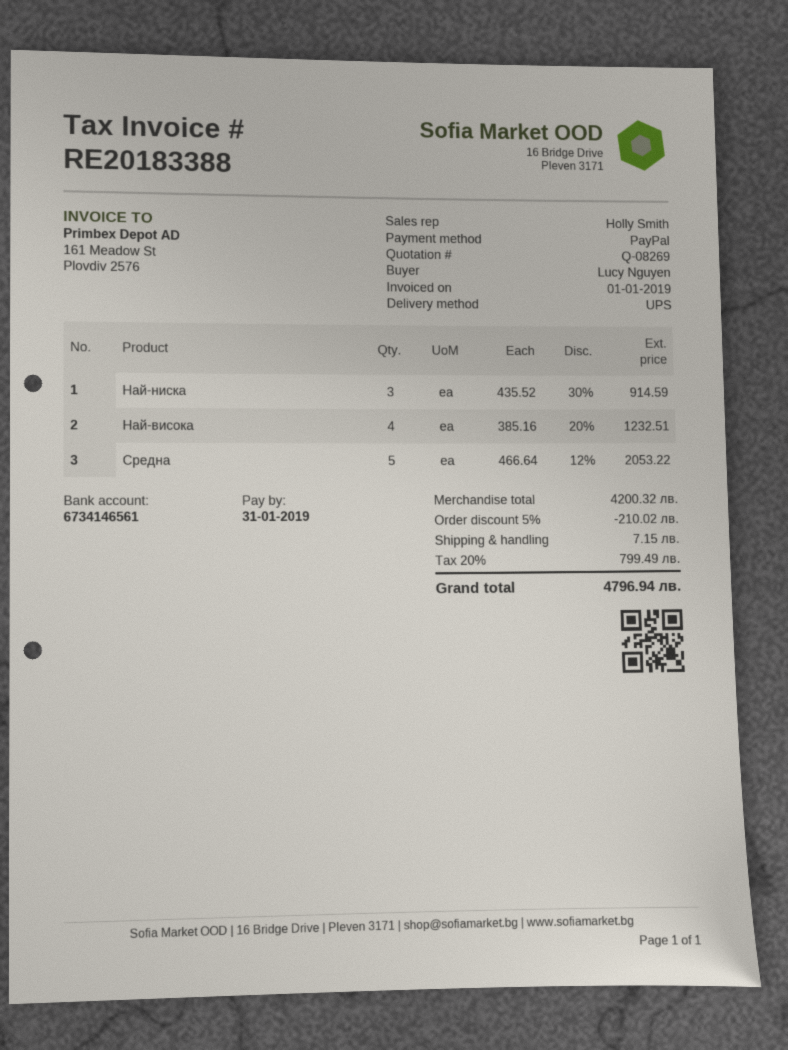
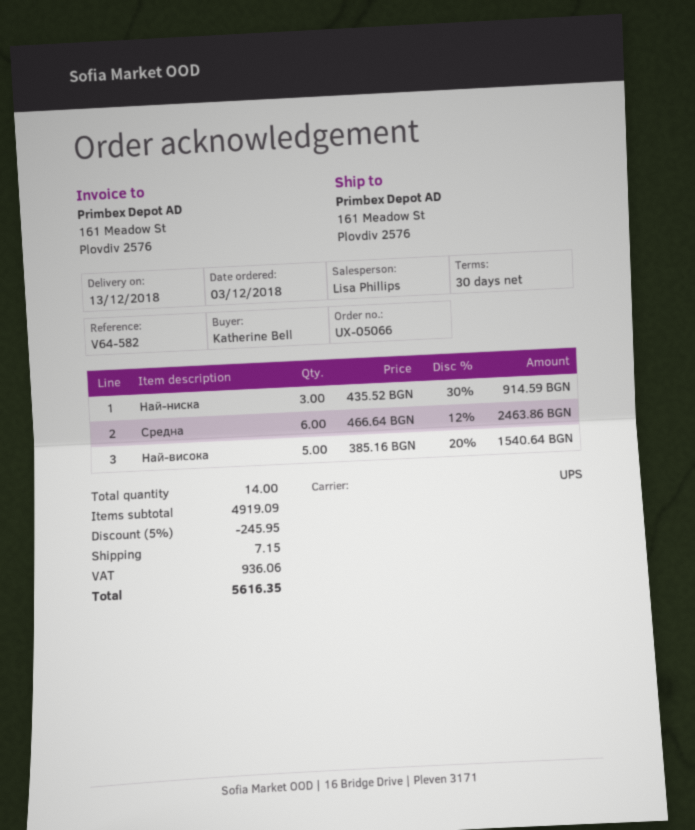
ordered by: Lucy Nguyen -> Katherine Bell
sales rep: Holly Smith -> Lisa Phillips
Най-висока: 4 x 385.16 - 20% = 1232.51 -> 5 x 385.16 - 20% = 1540.64
Средна: 5 x 466.64 - 12% = 2053.22 -> 6 x 466.64 - 12% = 2463.86
subtotal: 4200.32 -> 4919.09
discount: 5% = 210.02 -> 5% = 245.95
tax: 799.49 -> 936.06
total: 4796.94 -> 5616.35

